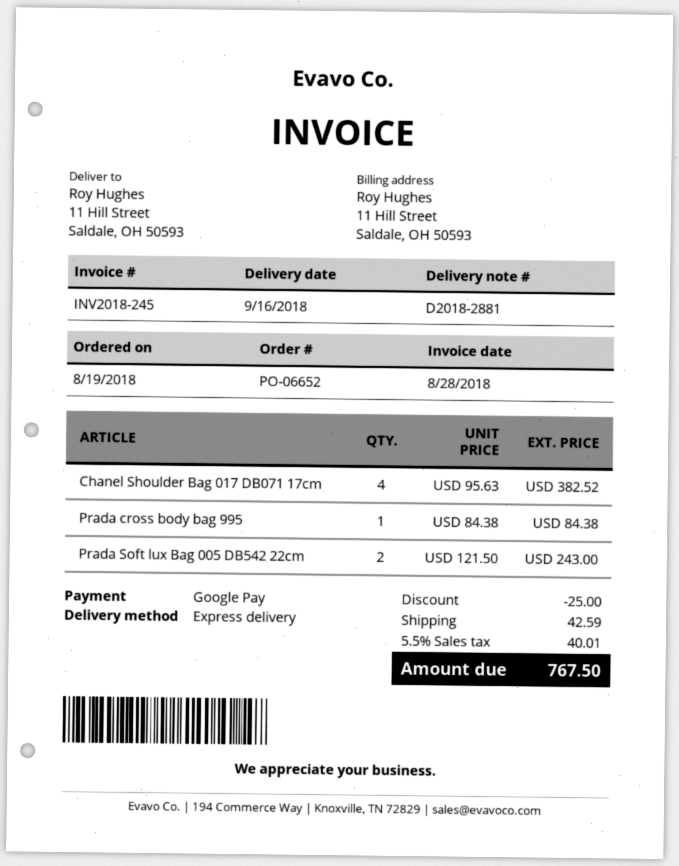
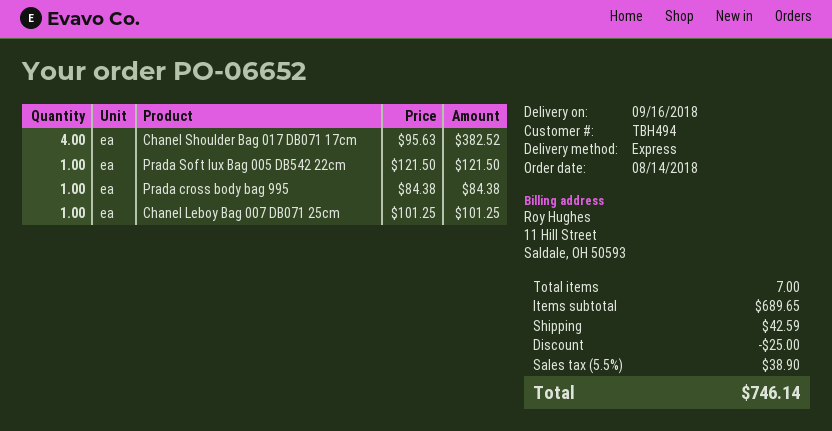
order date: 2018-08-19 -> 2018-08-14
Prada Soft lux Bag 005 DB542 22cm: 2 x 121.50 = 243.00 -> 1 x 121.50 = 121.50
Chanel Leboy Bag 007 DB071 25cm: none -> 1 x 101.25 = 101.25
tax: 5.5% = 40.01 -> 5.5% = 38.90
total: 767.50 -> 746.14

